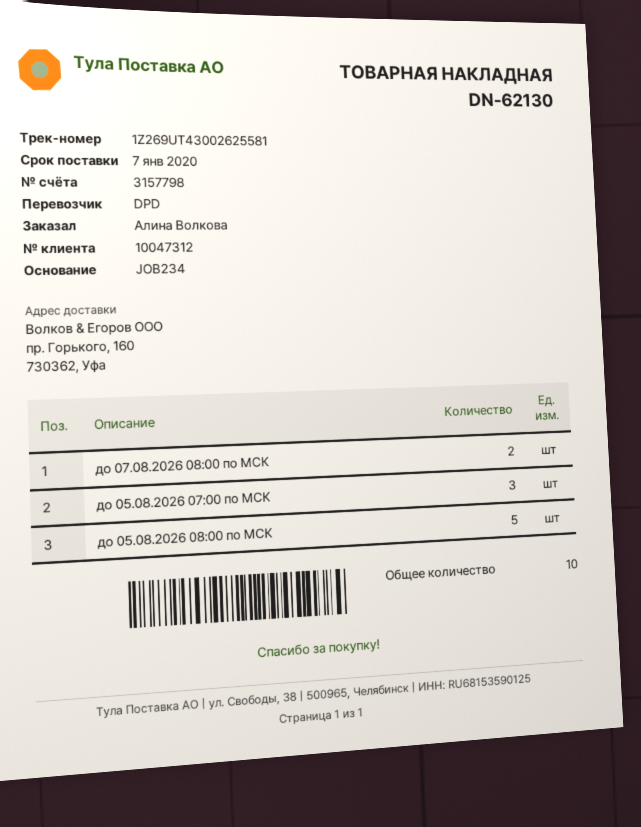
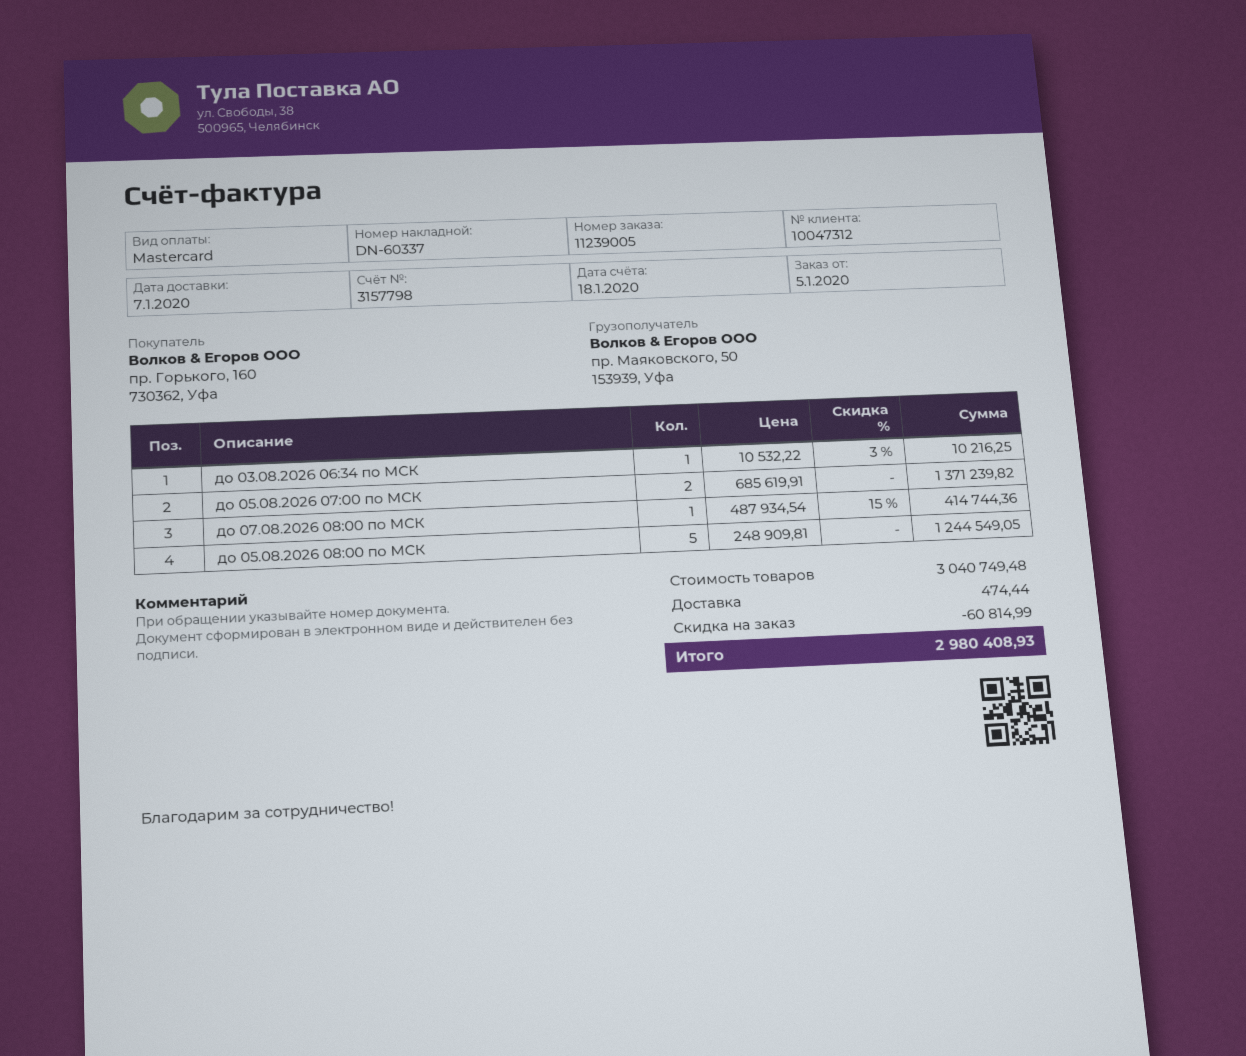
delivery note number: DN-62130 -> DN-60337
ship to: пр. Горького, 160, 730362, Уфа -> пр. Маяковского, 50, 153939, Уфа
до 07.08.2026 08:00 по МСК: 2 -> 1
до 05.08.2026 07:00 по МСК: 3 -> 2
до 03.08.2026 06:34 по МСК: none -> 1

